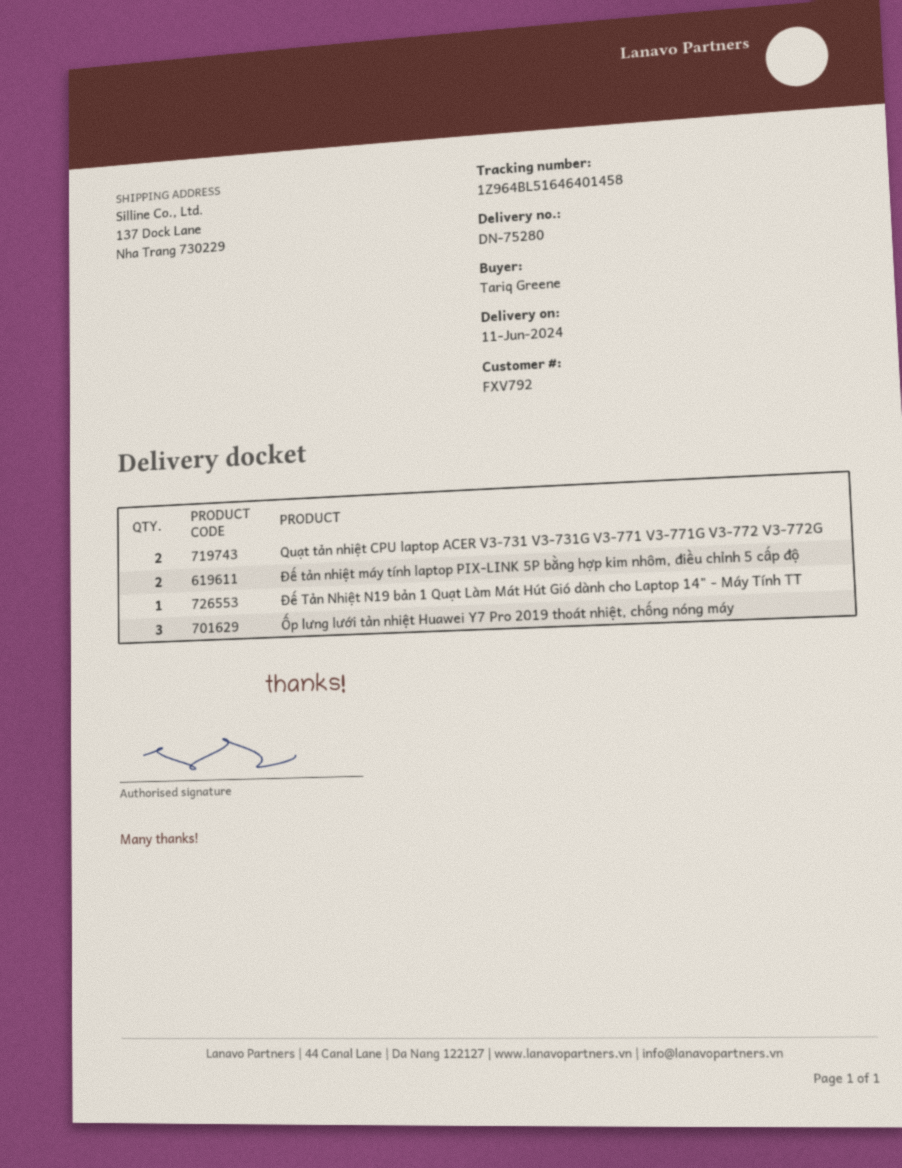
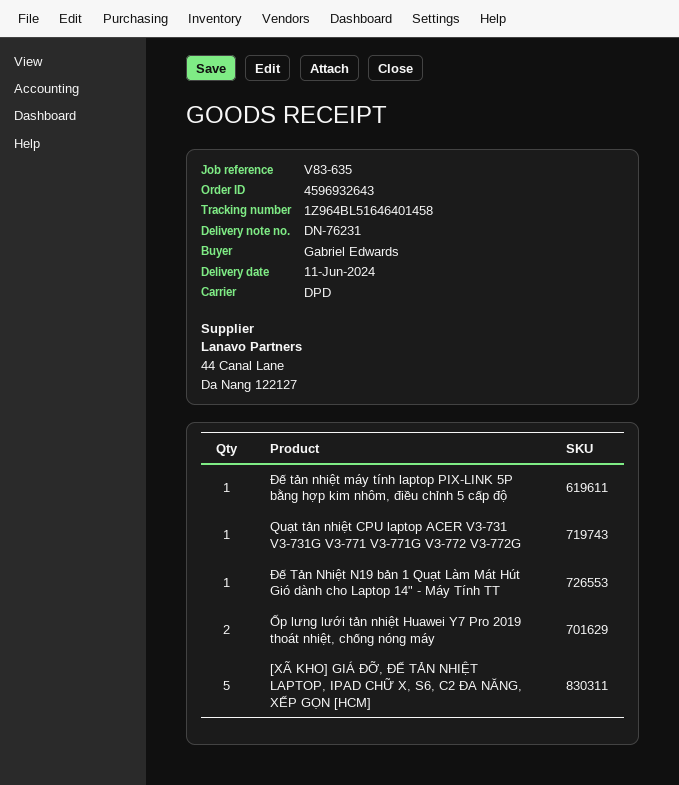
delivery note number: DN-75280 -> DN-76231
ordered by: Tariq Greene -> Gabriel Edwards
Quạt tản nhiệt CPU laptop ACER V3-731 V3-731G V3-771 V3-771G V3-772 V3-772G: 2 -> 1
Đế tản nhiệt máy tính laptop PIX-LINK 5P bằng hợp kim nhôm, điều chỉnh 5 cấp độ: 2 -> 1
Ốp lưng lưới tản nhiệt Huawei Y7 Pro 2019 thoát nhiệt, chống nóng máy: 3 -> 2
[XÃ KHO] GIÁ ĐỠ, ĐẾ TẢN NHIỆT LAPTOP, IPAD CHỮ X, S6, C2 ĐA NĂNG, XẾP GỌN [HCM]: none -> 5

